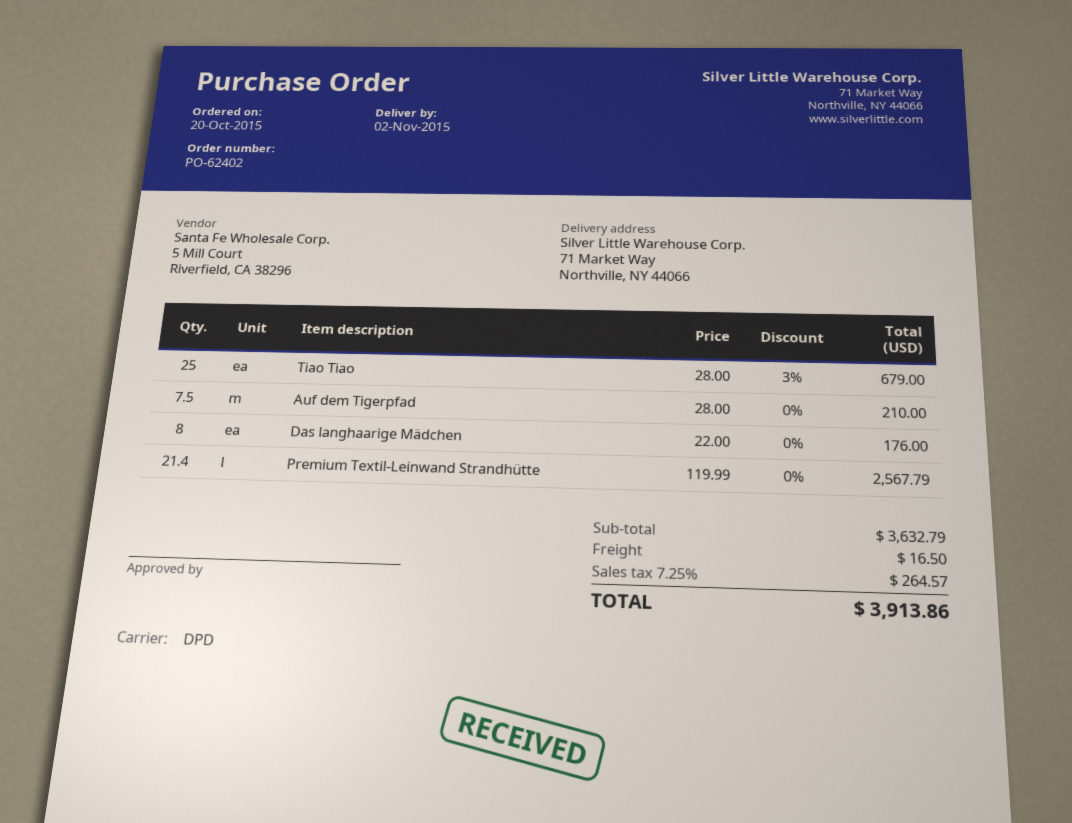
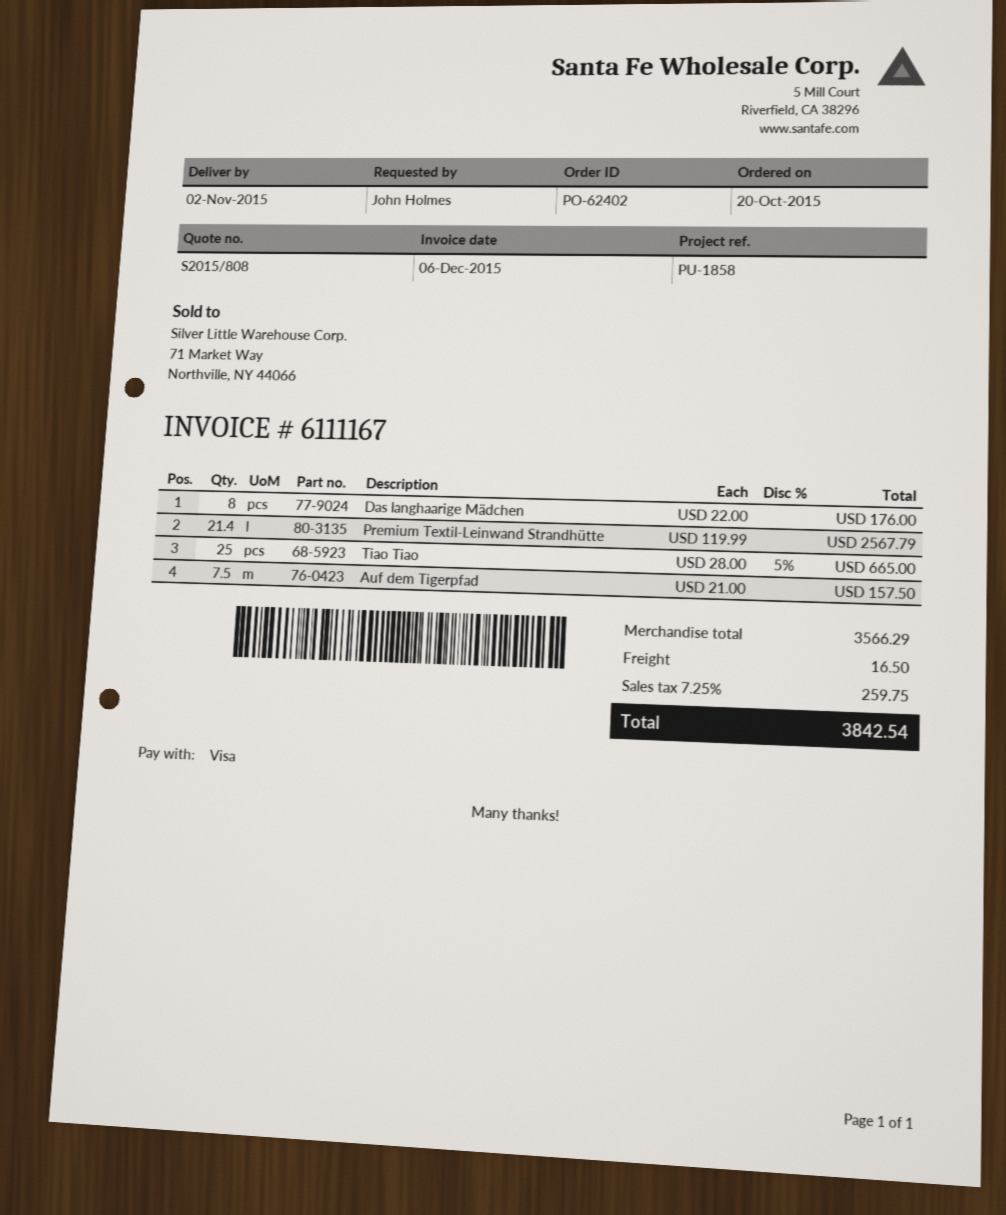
Tiao Tiao: 25 x 28.00 - 3% = 679.00 -> 25 x 28.00 - 5% = 665.00
Auf dem Tigerpfad: 7.5 x 28.00 = 210.00 -> 7.5 x 21.00 = 157.50
subtotal: 3632.79 -> 3566.29
tax: 7.25% = 264.57 -> 7.25% = 259.75
total: 3913.86 -> 3842.54

